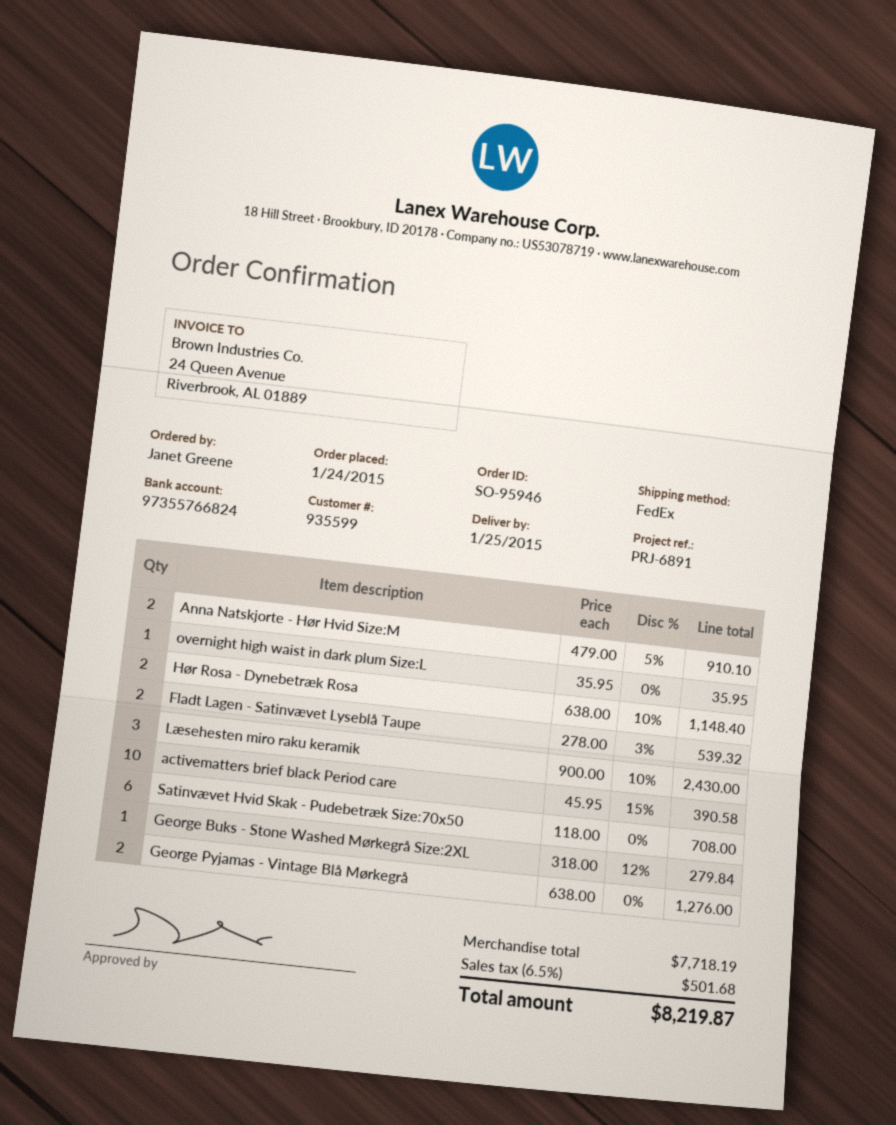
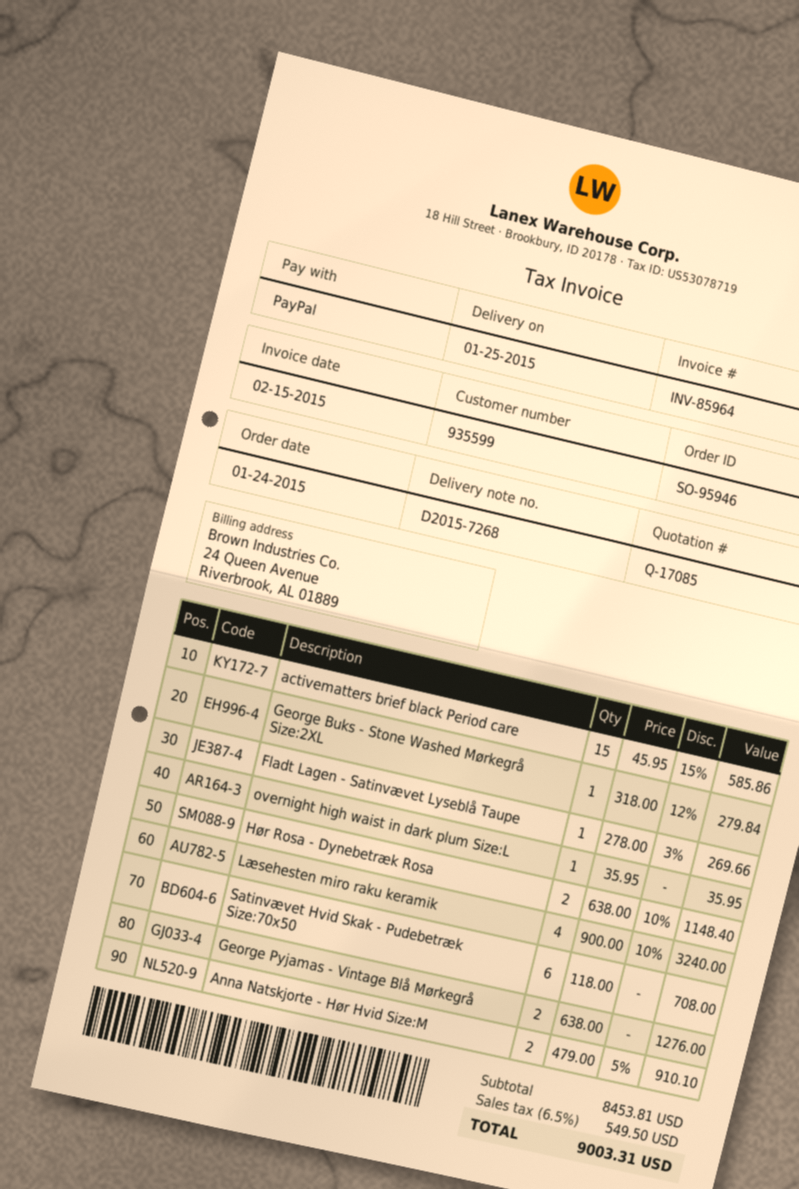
Fladt Lagen - Satinvævet Lyseblå Taupe: 2 x 278.00 - 3% = 539.32 -> 1 x 278.00 - 3% = 269.66
Læsehesten miro raku keramik: 3 x 900.00 - 10% = 2430.00 -> 4 x 900.00 - 10% = 3240.00
activematters brief black Period care: 10 x 45.95 - 15% = 390.58 -> 15 x 45.95 - 15% = 585.86
subtotal: 7718.19 -> 8453.81
tax: 6.5% = 501.68 -> 6.5% = 549.50
total: 8219.87 -> 9003.31

